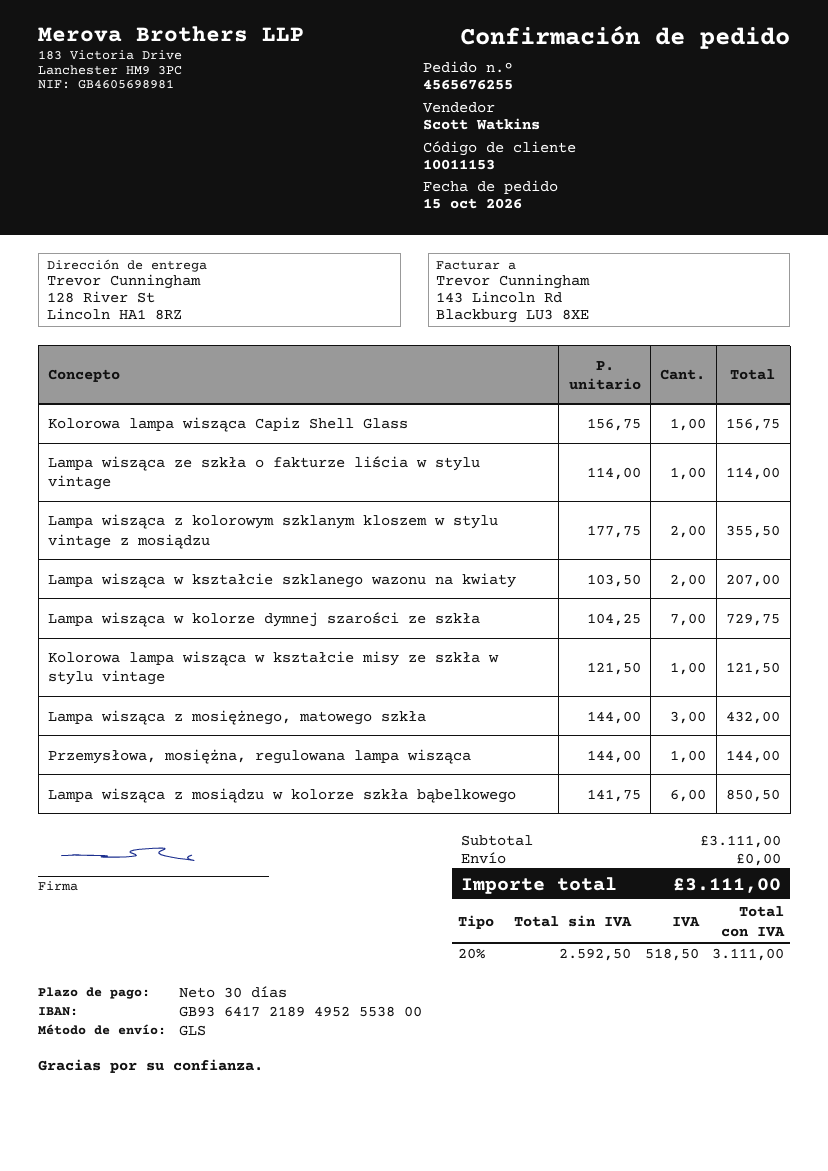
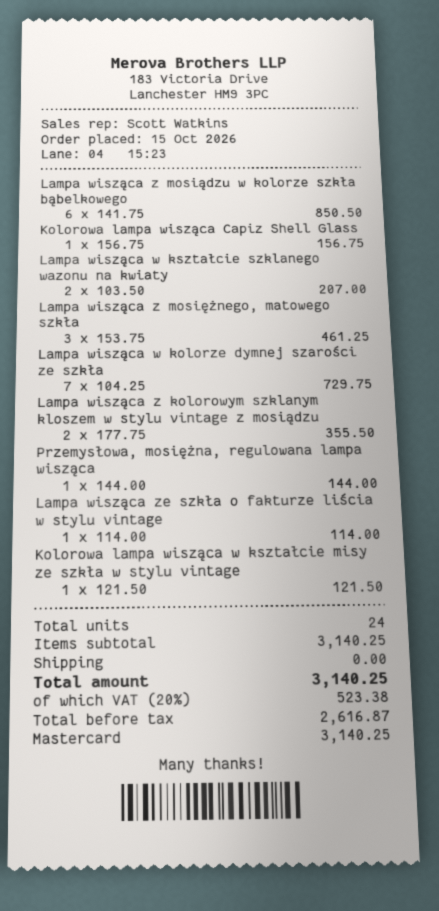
Lampa wisząca z mosiężnego, matowego szkła: 3 x 144.00 = 432.00 -> 3 x 153.75 = 461.25
subtotal: 3111.00 -> 3140.25
net: 2592.50 -> 2616.87
tax: 20% = 518.50 -> 20% = 523.38
total: 3111.00 -> 3140.25

